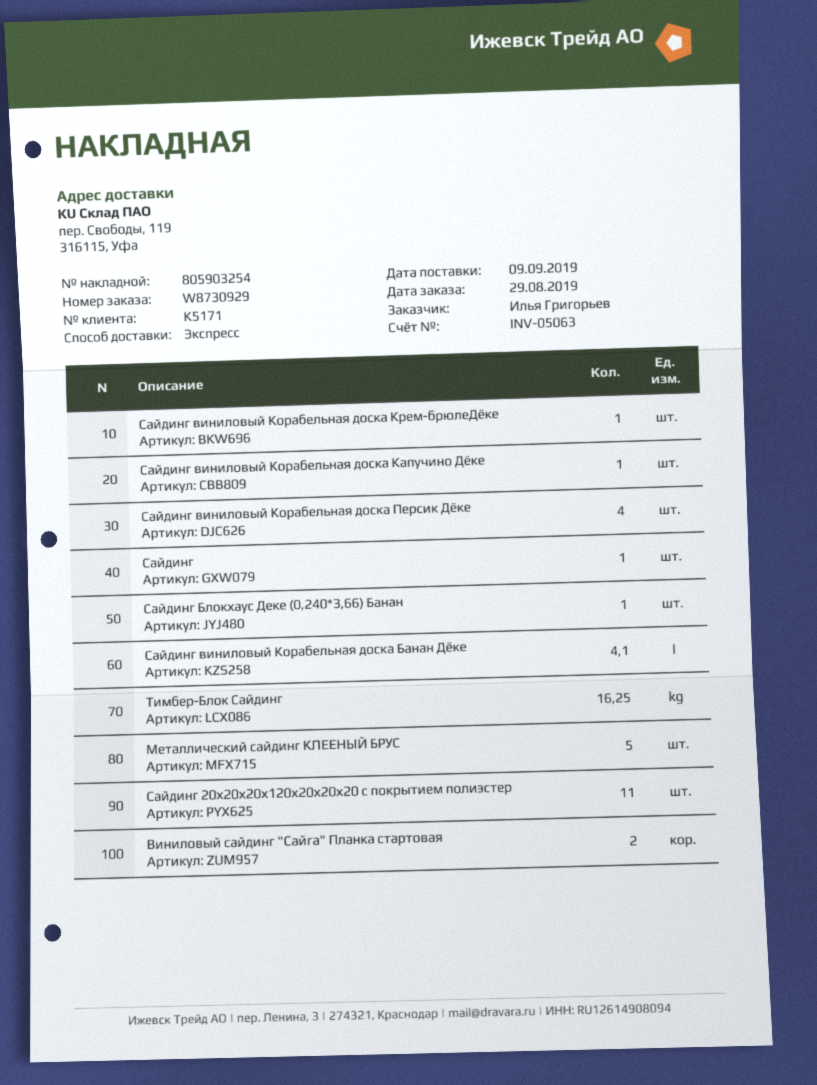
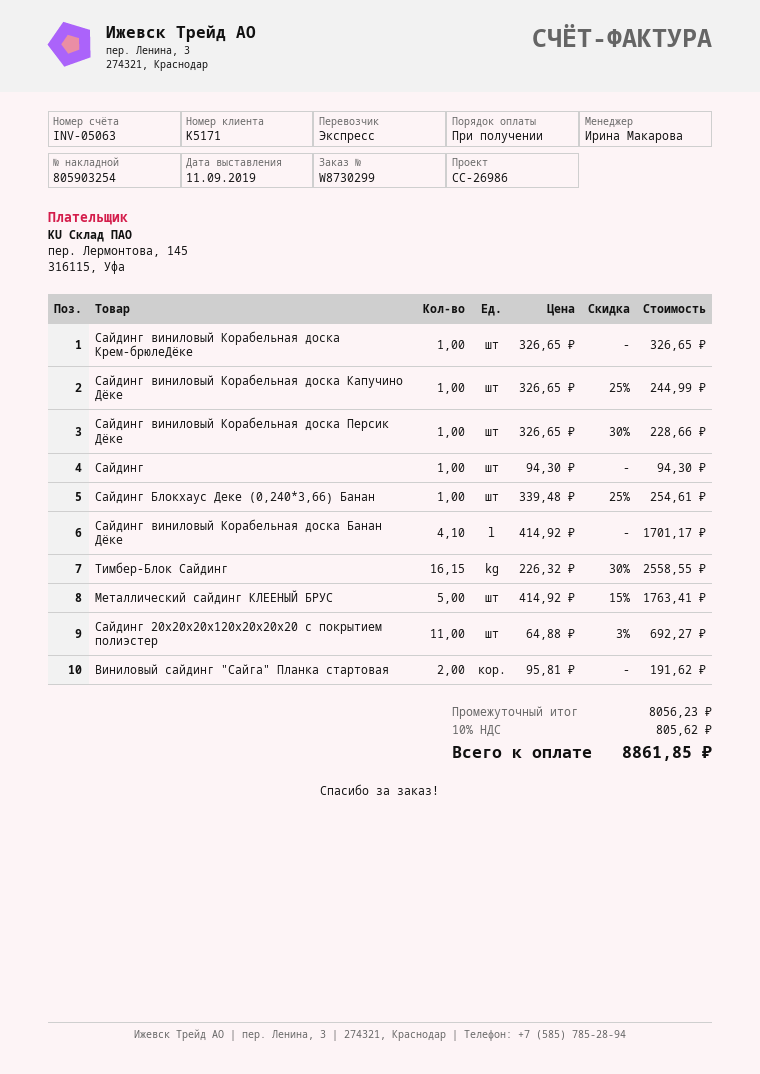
order number: W8730929 -> W8730299
Сайдинг виниловый Корабельная доска Персик Дёке: 4 -> 1
Тимбер-Блок Сайдинг: 16.25 -> 16.15

